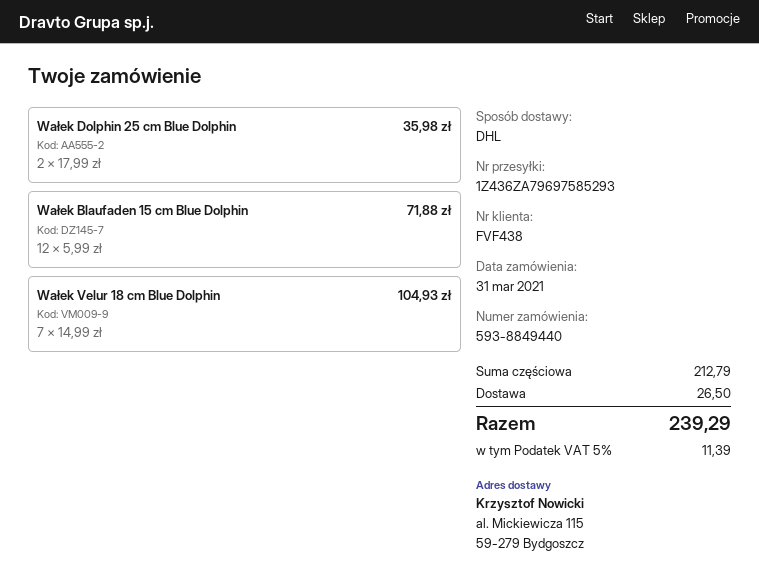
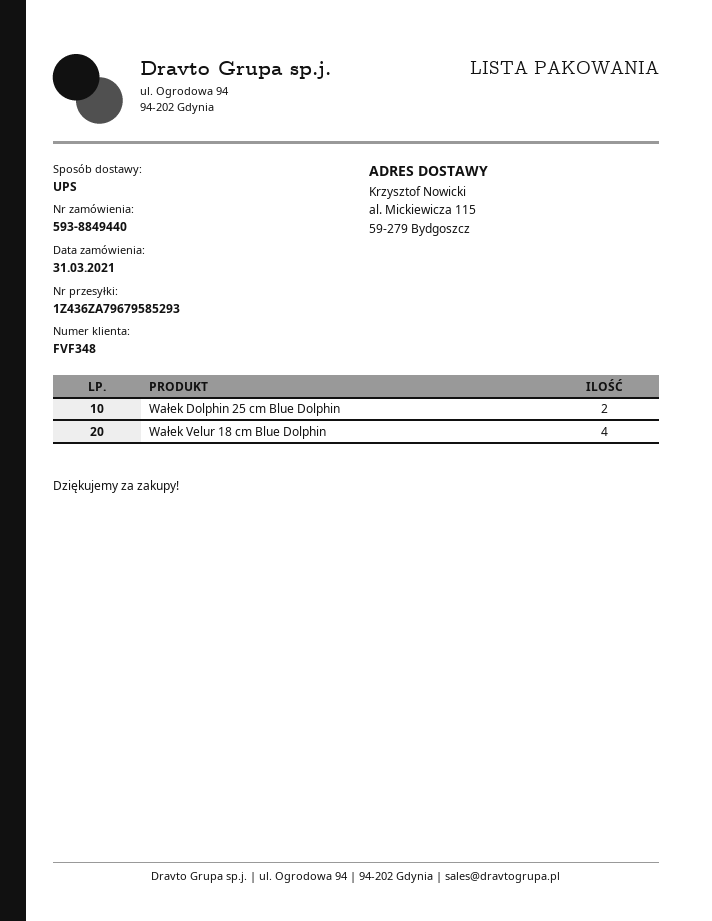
customer number: FVF438 -> FVF348
shipping method: DHL -> UPS
tracking number: 1Z436ZA79697585293 -> 1Z436ZA79679585293
Wałek Blaufaden 15 cm Blue Dolphin: 12 -> none
Wałek Velur 18 cm Blue Dolphin: 7 -> 4

